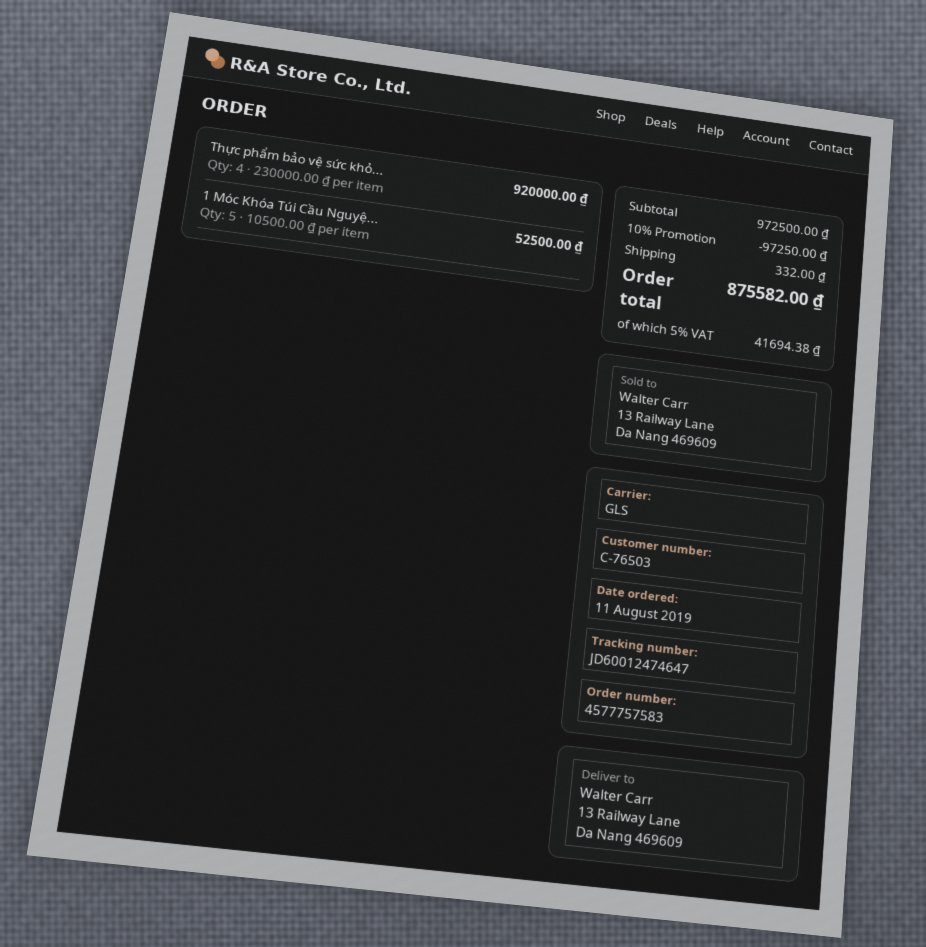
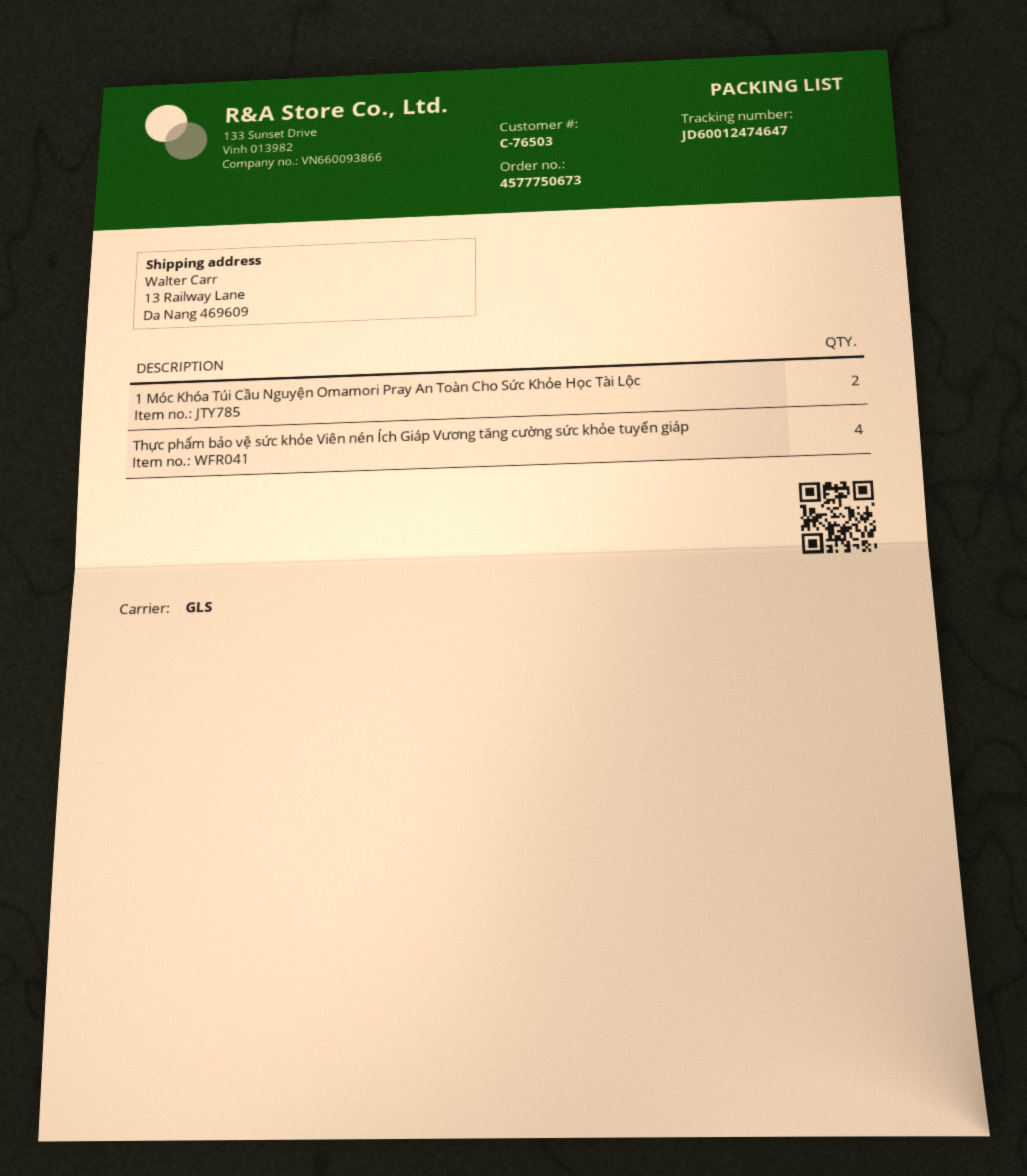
order number: 4577757583 -> 4577750673
1 Móc Khóa Túi Cầu Nguyệ...: 5 -> 2

